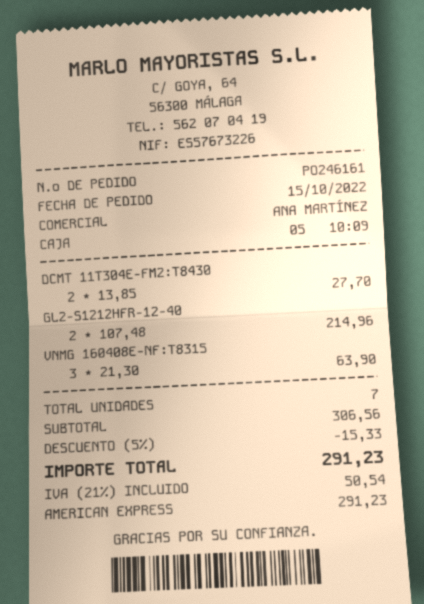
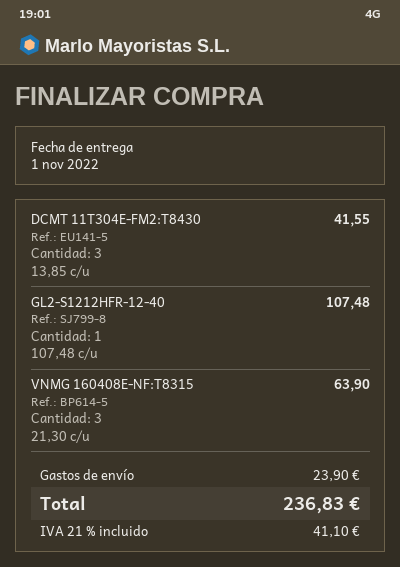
DCMT 11T304E-FM2:T8430: 2 x 13.85 = 27.70 -> 3 x 13.85 = 41.55
GL2-S1212HFR-12-40: 2 x 107.48 = 214.96 -> 1 x 107.48 = 107.48
discount: 5% = 15.33 -> none
shipping: none -> 23.90
tax: 21% = 50.54 -> 21% = 41.10
total: 291.23 -> 236.83

